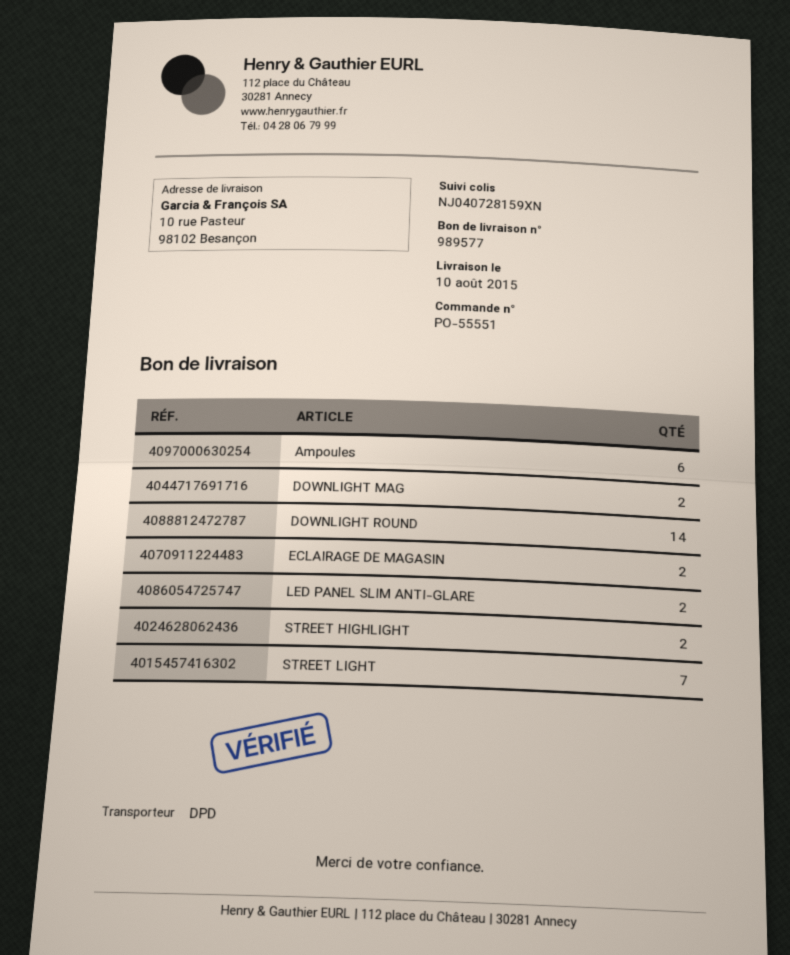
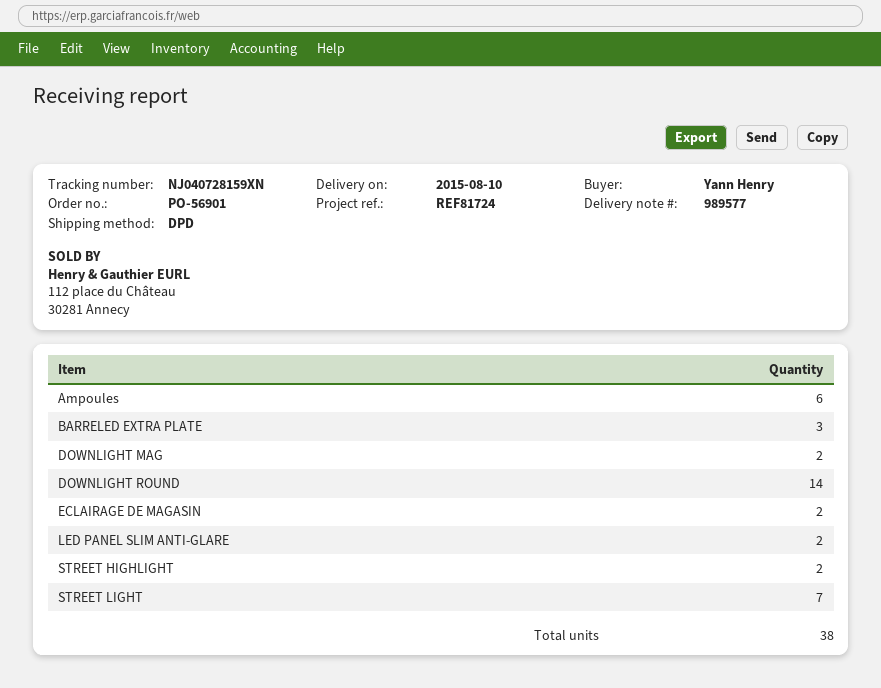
order number: PO-55551 -> PO-56901
BARRELED EXTRA PLATE: none -> 3

